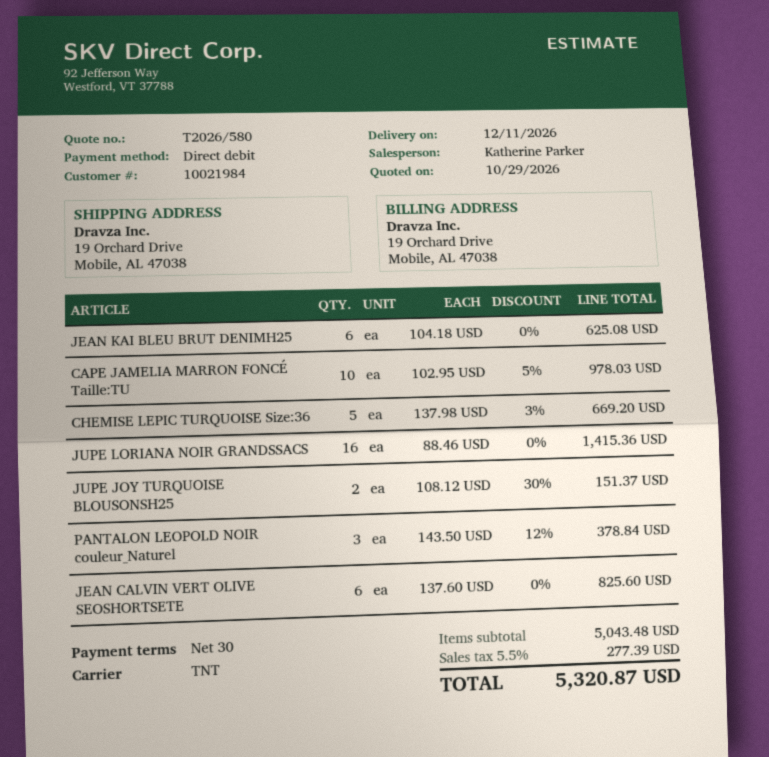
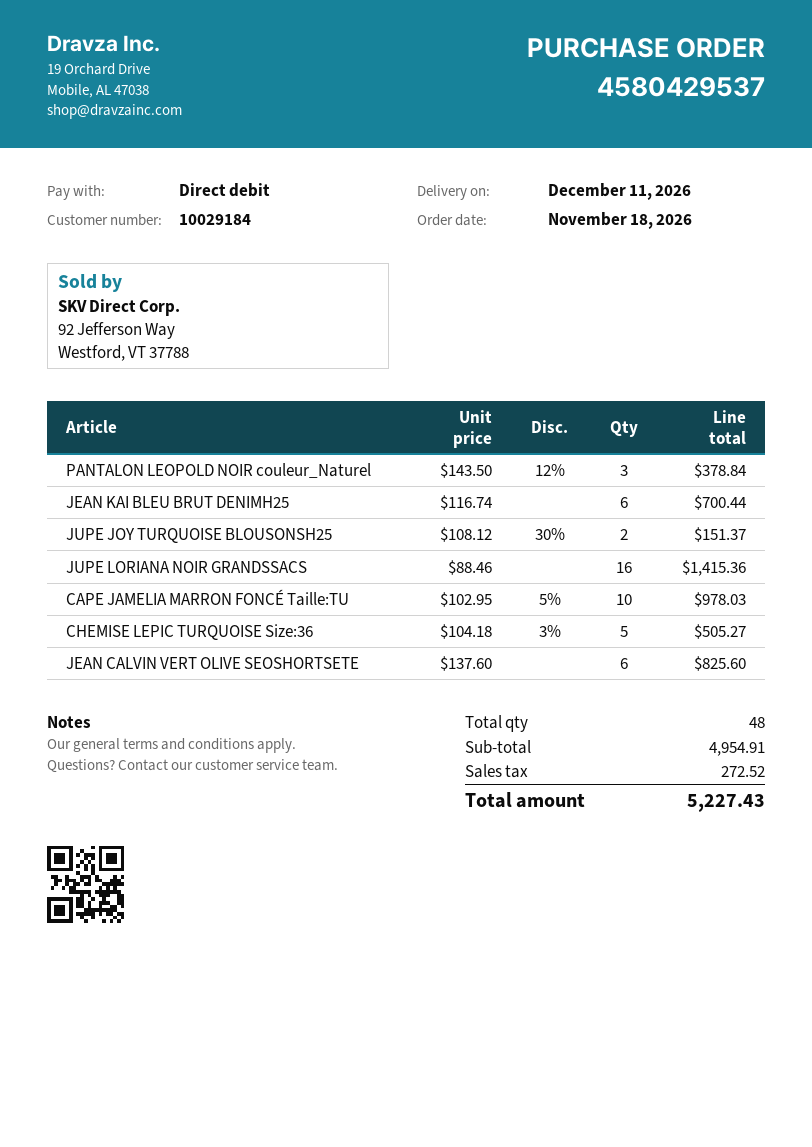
customer number: 10021984 -> 10029184
JEAN KAI BLEU BRUT DENIMH25: 6 x 104.18 = 625.08 -> 6 x 116.74 = 700.44
CHEMISE LEPIC TURQUOISE Size:36: 5 x 137.98 - 3% = 669.20 -> 5 x 104.18 - 3% = 505.27
subtotal: 5043.48 -> 4954.91
tax: 277.39 -> 272.52
total: 5320.87 -> 5227.43

